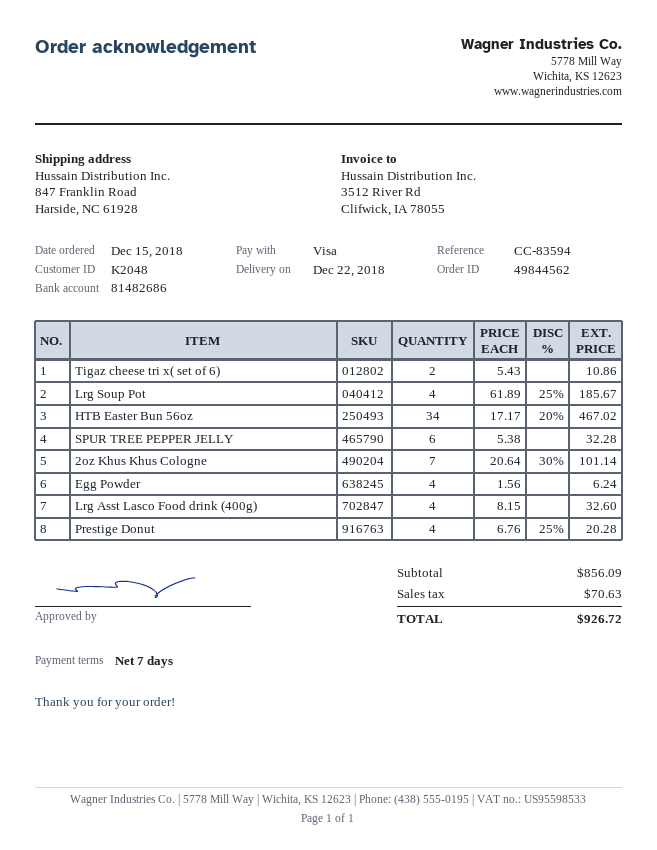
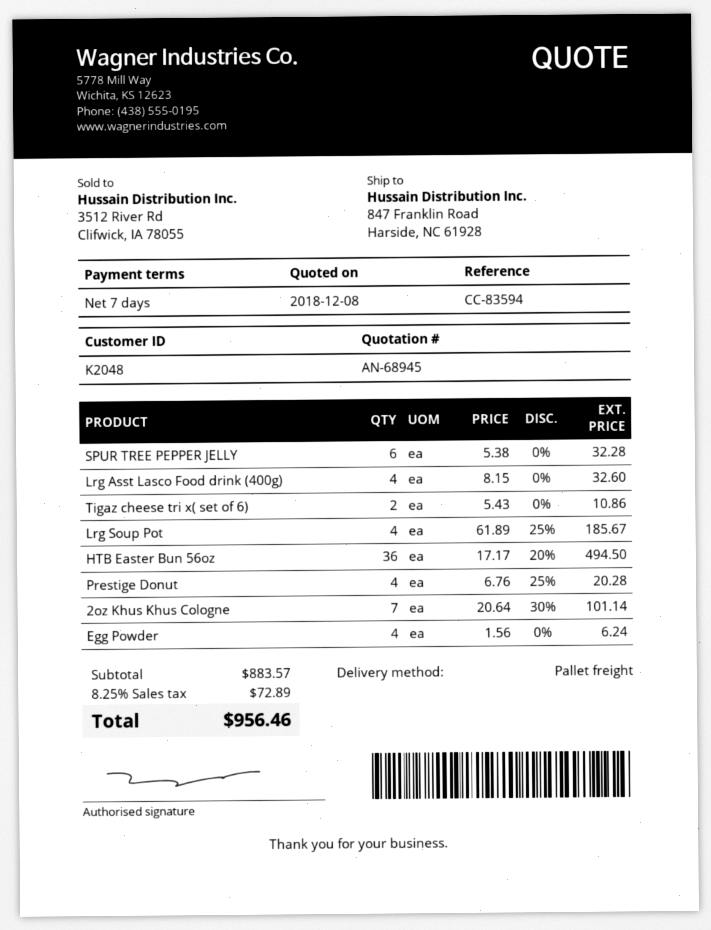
HTB Easter Bun 56oz: 34 x 17.17 - 20% = 467.02 -> 36 x 17.17 - 20% = 494.50
subtotal: 856.09 -> 883.57
tax: 70.63 -> 72.89
total: 926.72 -> 956.46

